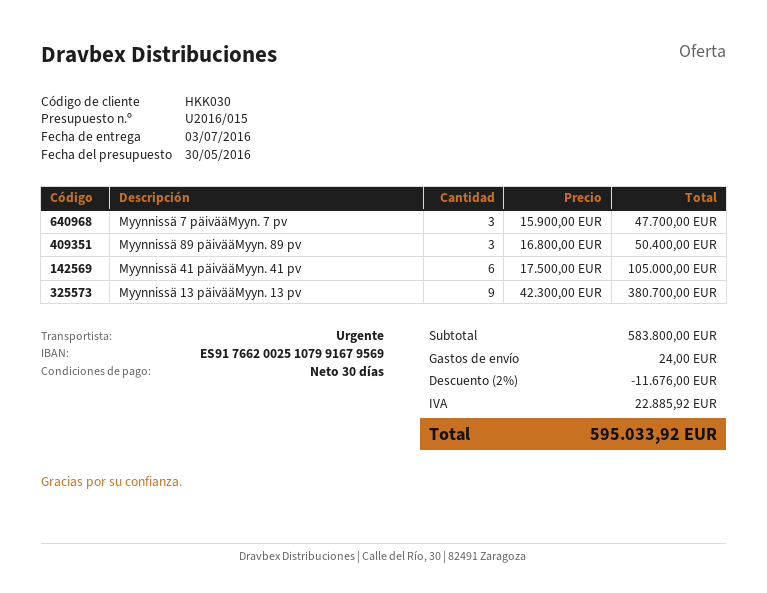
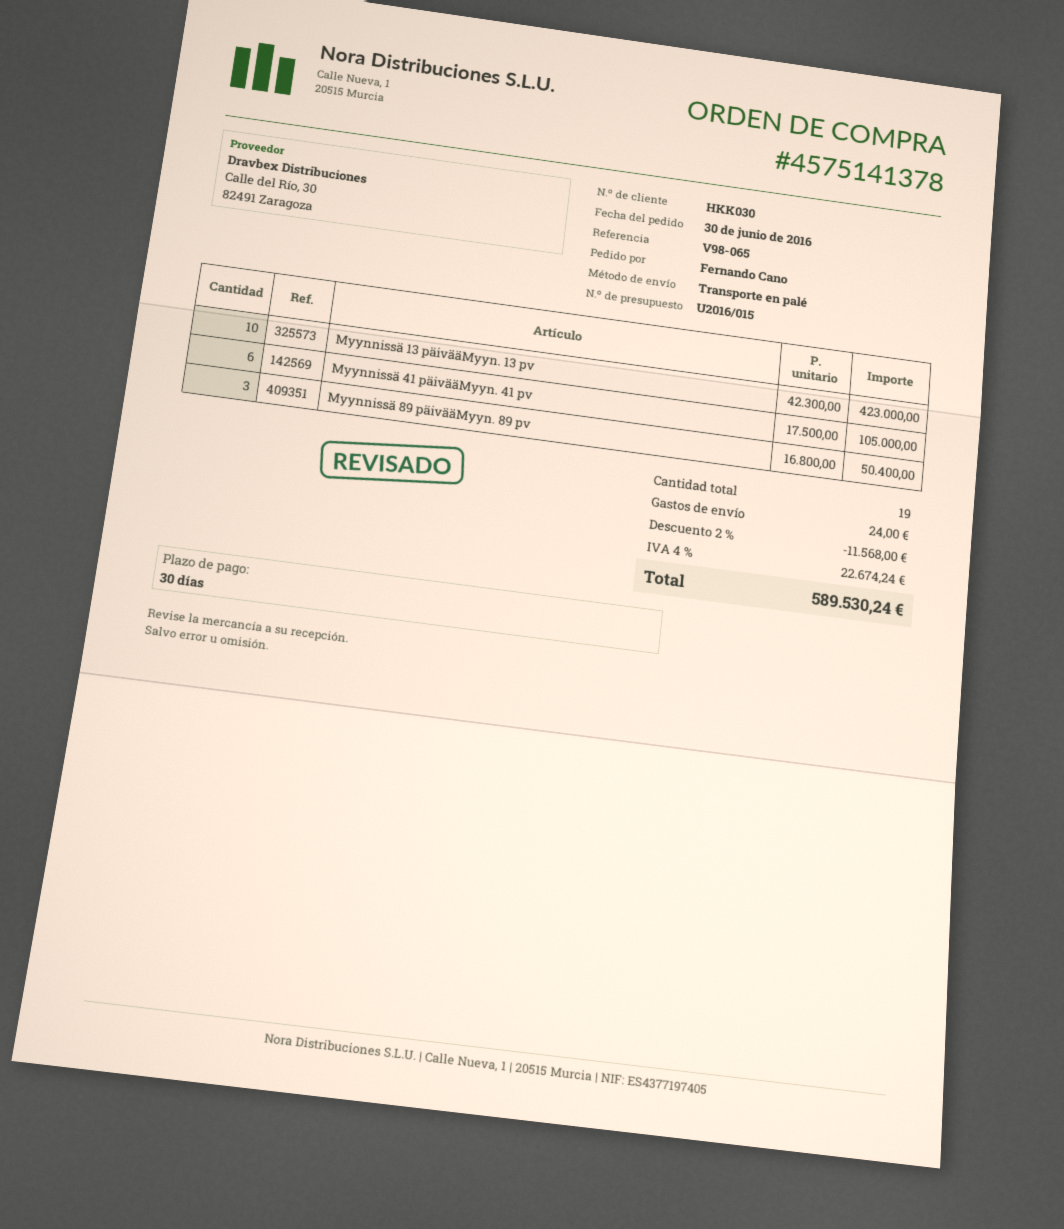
shipping method: express -> pallet freight
Myynnissä 7 päivääMyyn. 7 pv: 3 x 15900.00 = 47700.00 -> none
Myynnissä 13 päivääMyyn. 13 pv: 9 x 42300.00 = 380700.00 -> 10 x 42300.00 = 423000.00
discount: 2% = 11676.00 -> 2% = 11568.00
tax: 22885.92 -> 22674.24
total: 595033.92 -> 589530.24

